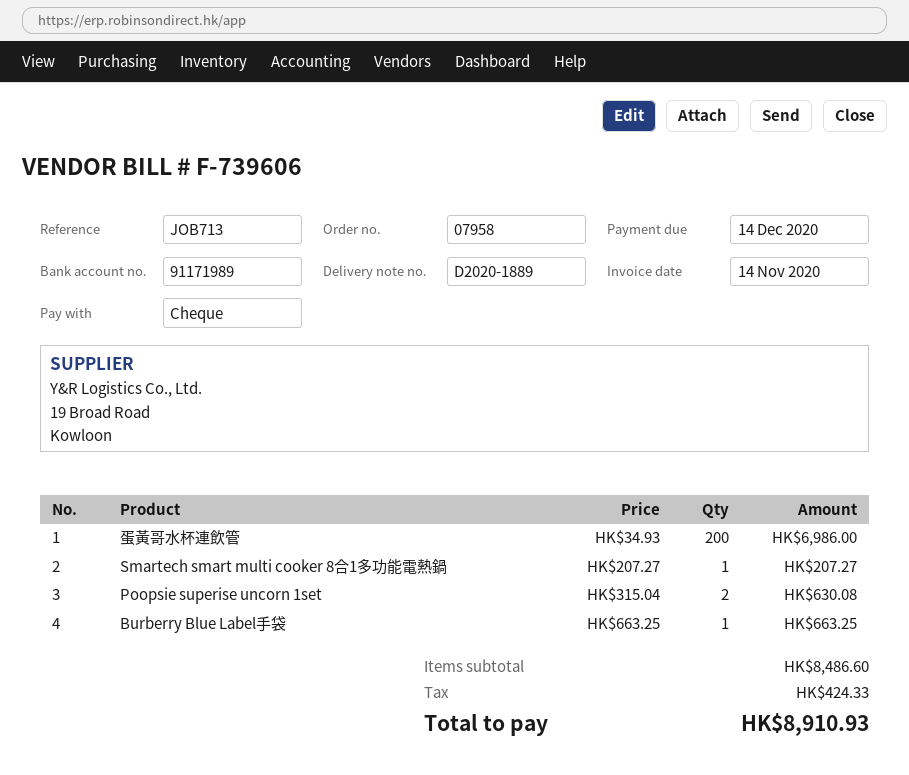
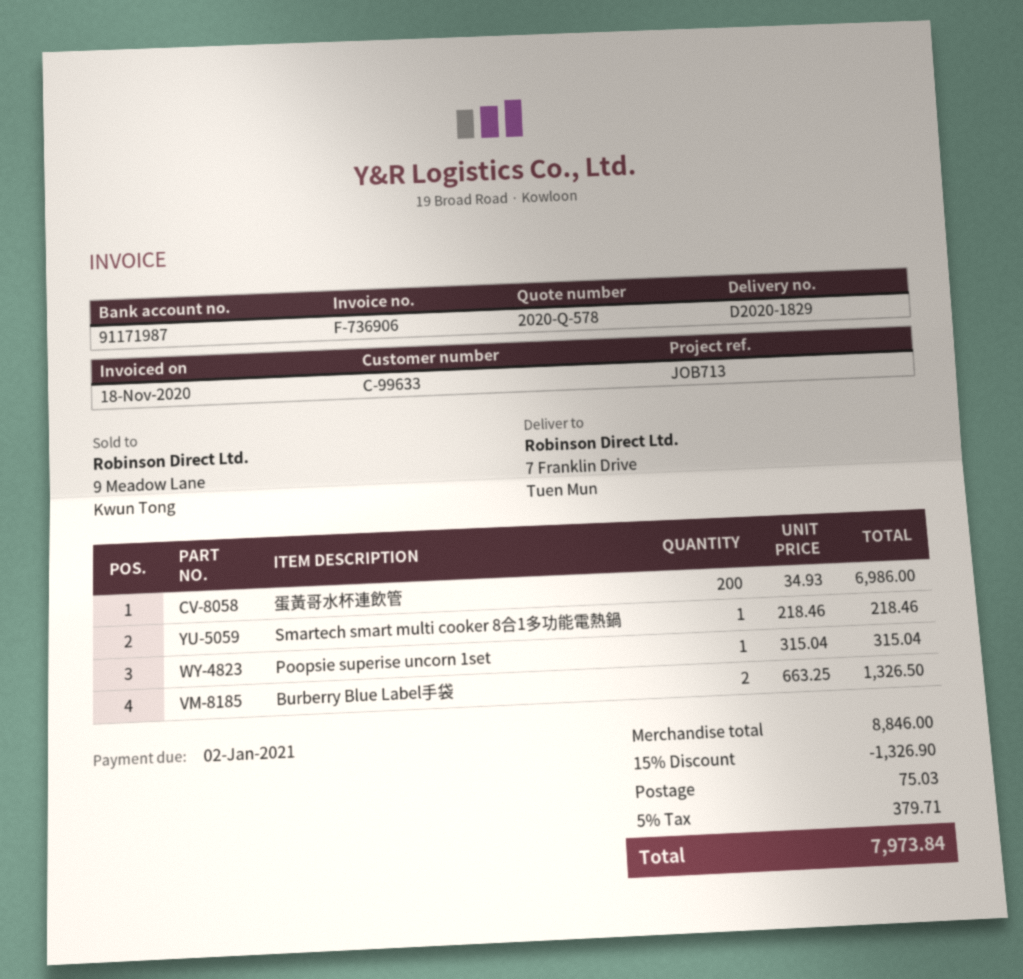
delivery note number: D2020-1889 -> D2020-1829
invoice number: F-739606 -> F-736906
invoice date: 2020-11-14 -> 2020-11-18
due date: 2020-12-14 -> 2021-01-02
bank account: 91171989 -> 91171987
Smartech smart multi cooker 8合1多功能電熱鍋: 1 x 207.27 = 207.27 -> 1 x 218.46 = 218.46
Poopsie superise uncorn 1set: 2 x 315.04 = 630.08 -> 1 x 315.04 = 315.04
Burberry Blue Label手袋: 1 x 663.25 = 663.25 -> 2 x 663.25 = 1326.50
subtotal: 8486.60 -> 8846.00
discount: none -> 15% = 1326.90
shipping: none -> 75.03
tax: 424.33 -> 379.71
total: 8910.93 -> 7973.84

